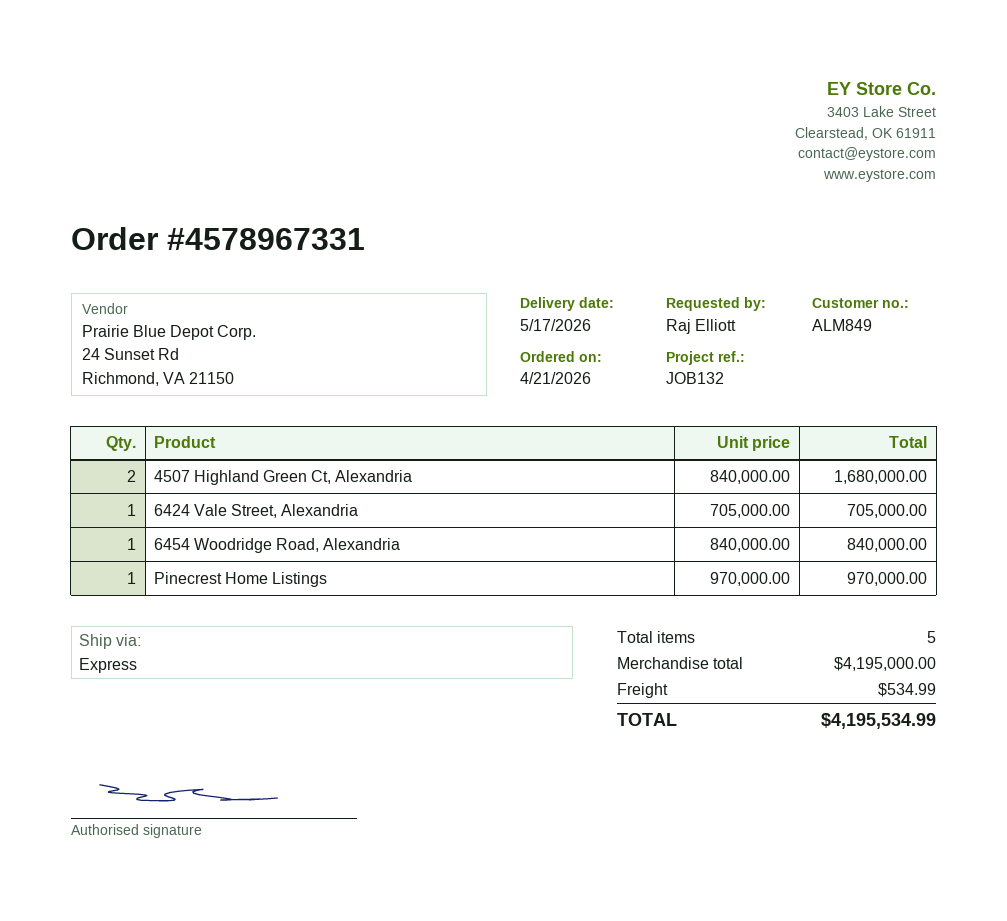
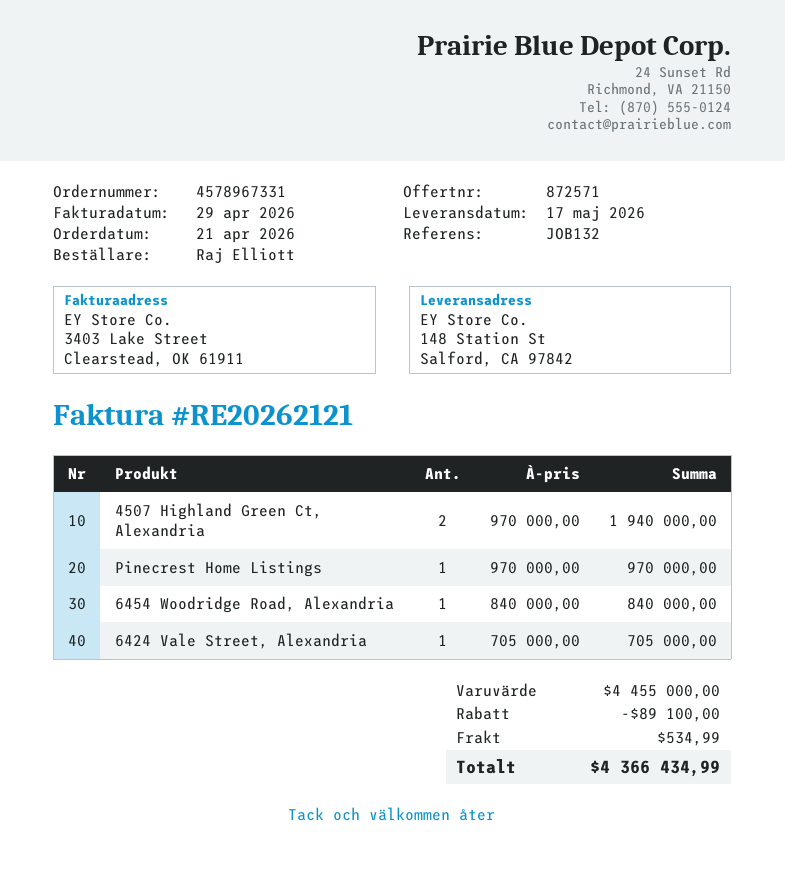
4507 Highland Green Ct, Alexandria: 2 x 840000.00 = 1680000.00 -> 2 x 970000.00 = 1940000.00
subtotal: 4195000.00 -> 4455000.00
discount: none -> 89100.00
total: 4195534.99 -> 4366434.99

